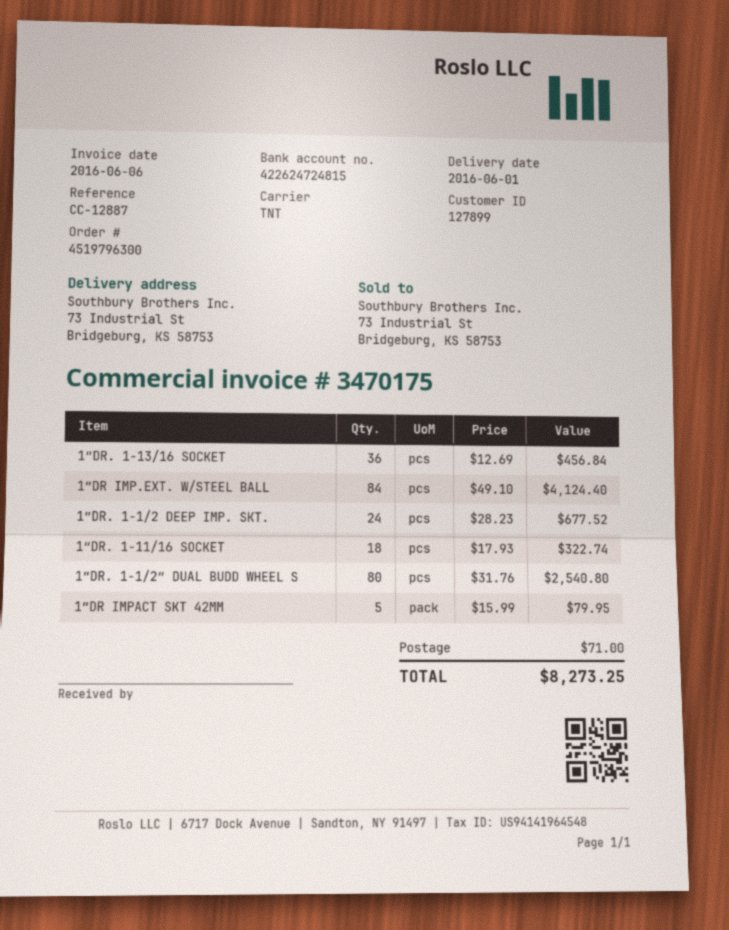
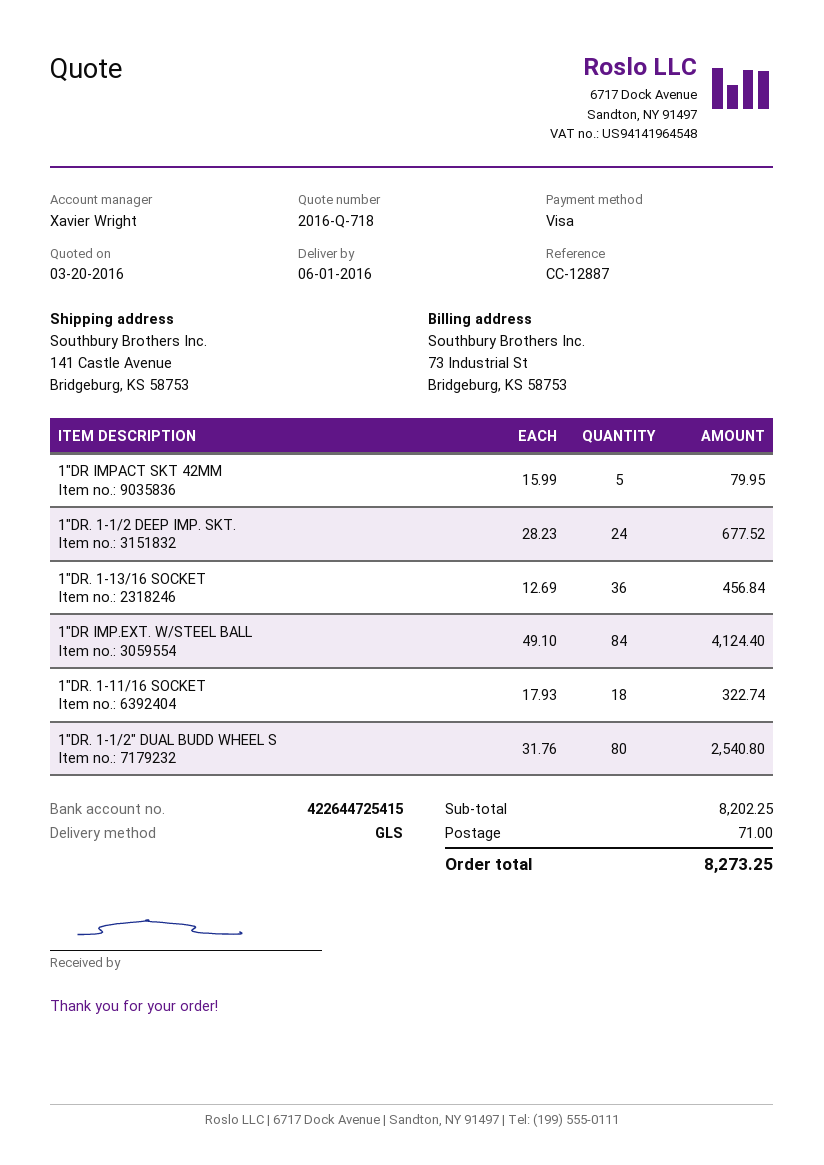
bank account: 422624724815 -> 422644725415
shipping method: TNT -> GLS
ship to: 73 Industrial St, Bridgeburg, KS 58753 -> 141 Castle Avenue, Bridgeburg, KS 58753

